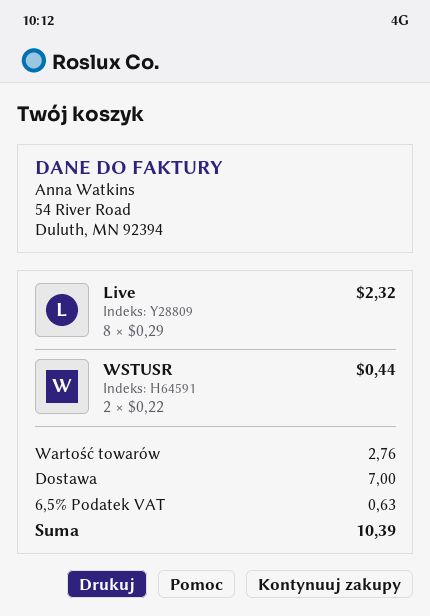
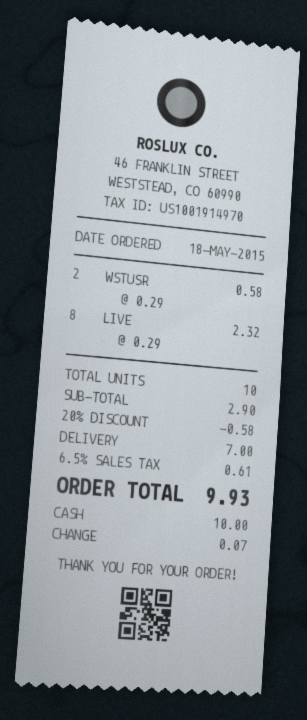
WSTUSR: 2 x 0.22 = 0.44 -> 2 x 0.29 = 0.58
subtotal: 2.76 -> 2.90
discount: none -> 20% = 0.58
tax: 6.5% = 0.63 -> 6.5% = 0.61
total: 10.39 -> 9.93

